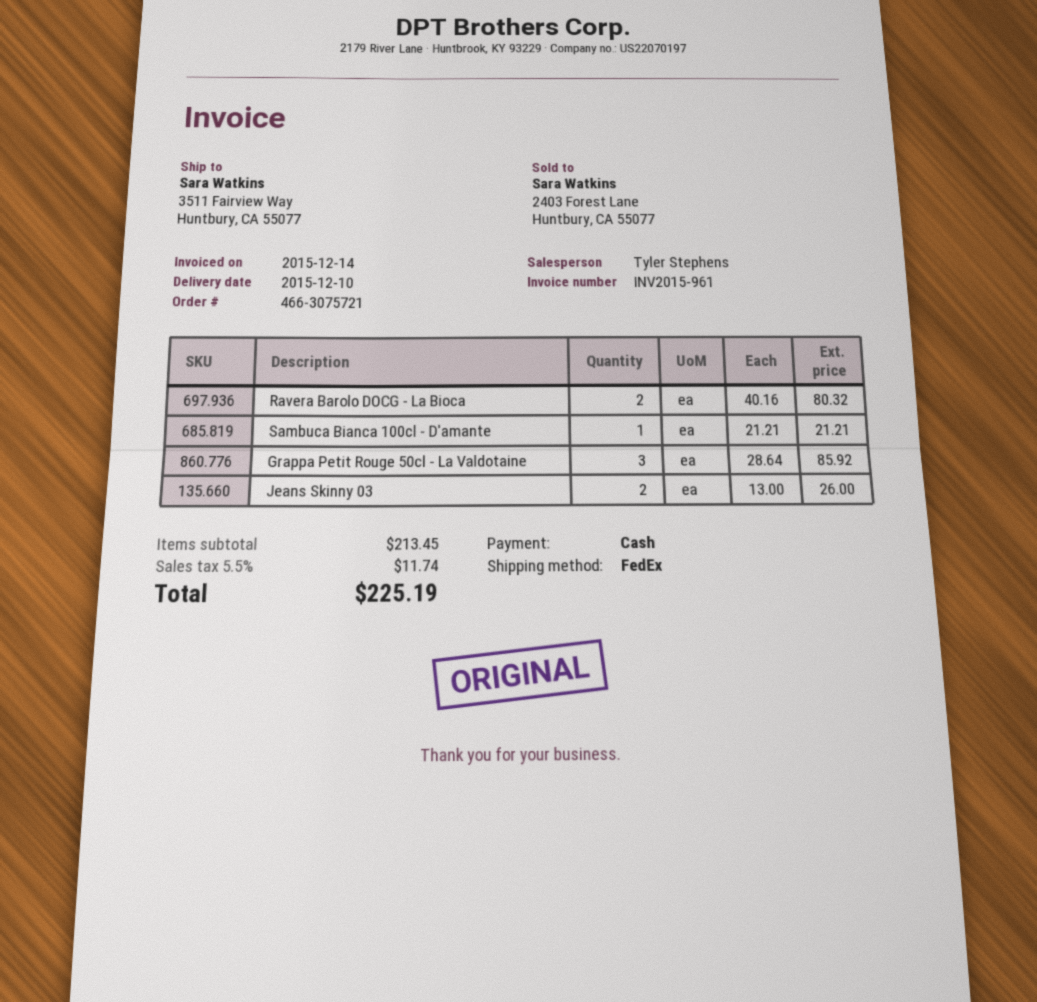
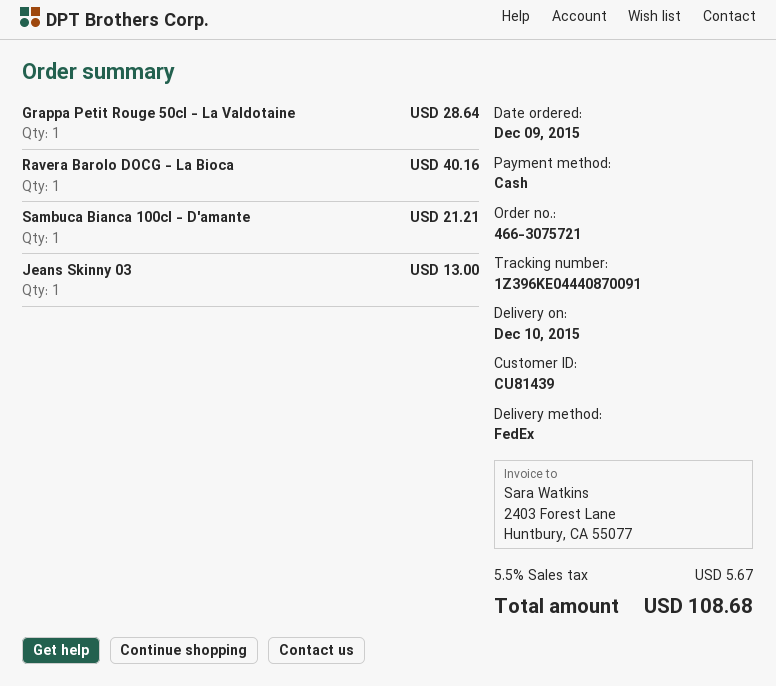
Ravera Barolo DOCG - La Bioca: 2 for 80.32 -> 1 for 40.16
Grappa Petit Rouge 50cl - La Valdotaine: 3 for 85.92 -> 1 for 28.64
Jeans Skinny 03: 2 for 26.00 -> 1 for 13.00
tax: 5.5% = 11.74 -> 5.5% = 5.67
total: 225.19 -> 108.68

